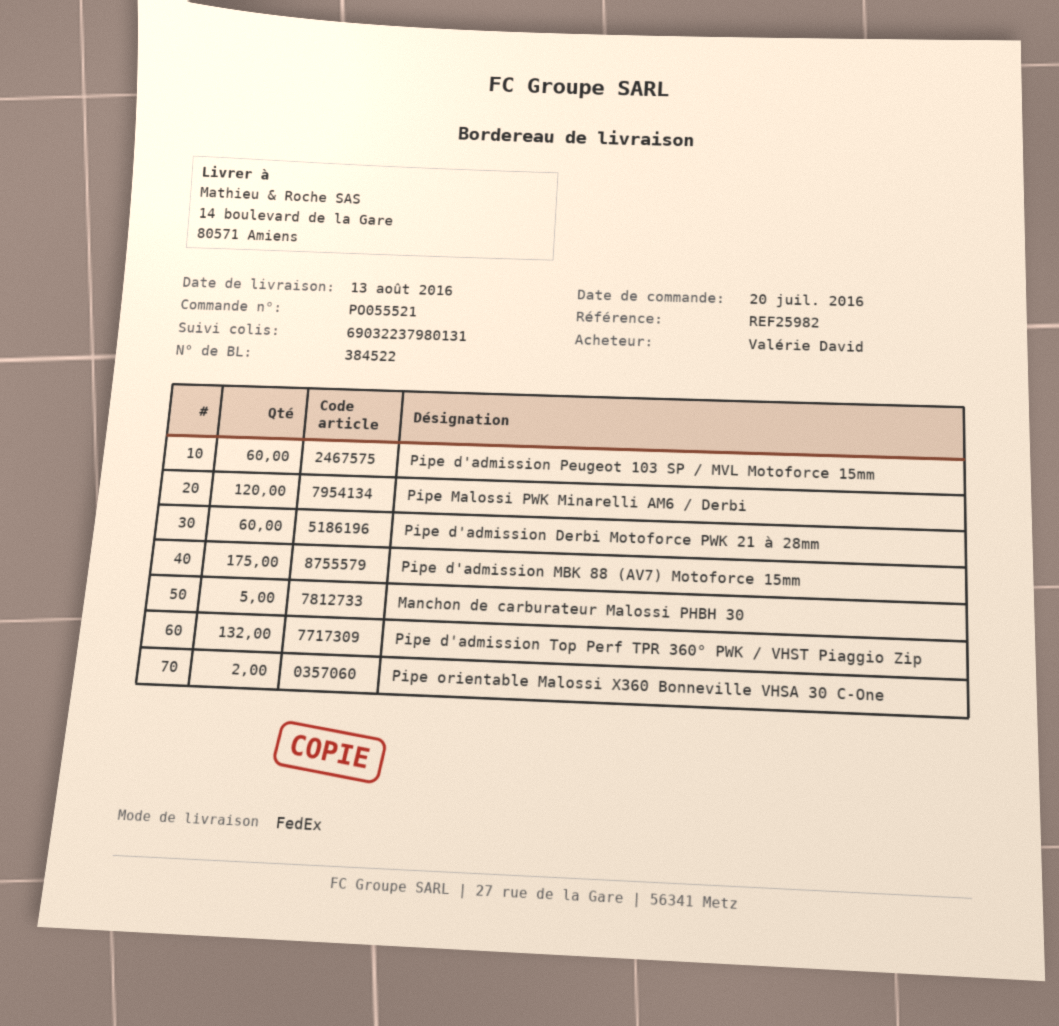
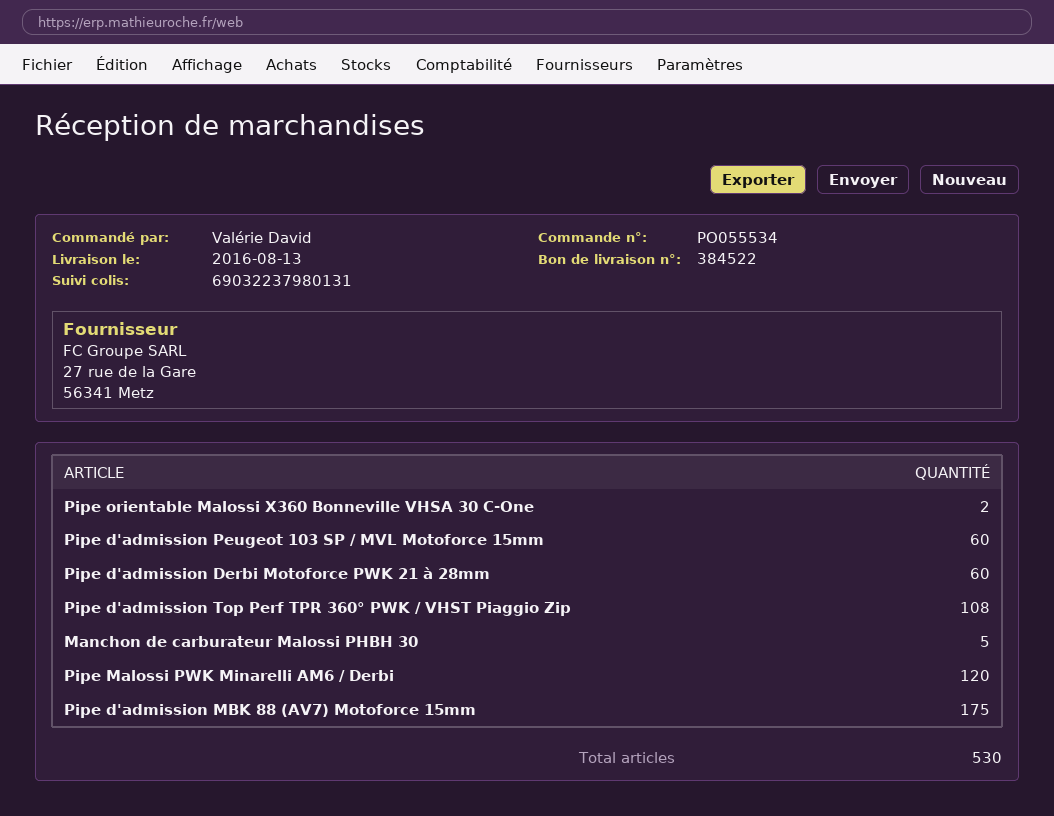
order number: PO055521 -> PO055534
Pipe d'admission Top Perf TPR 360° PWK / VHST Piaggio Zip: 132 -> 108

